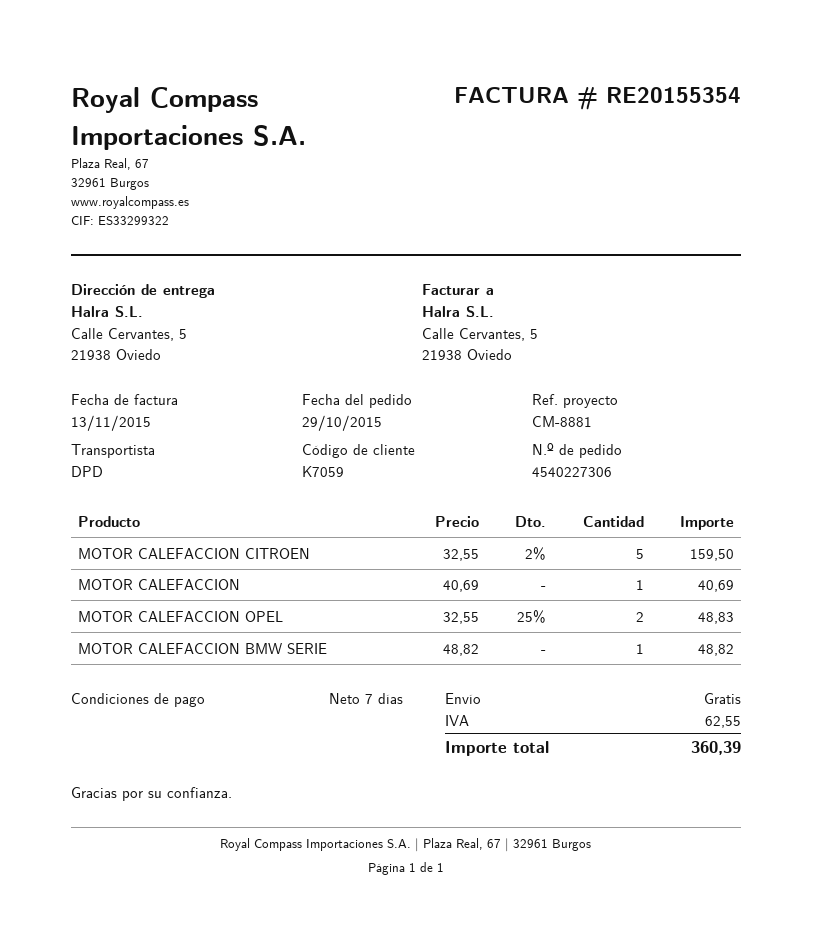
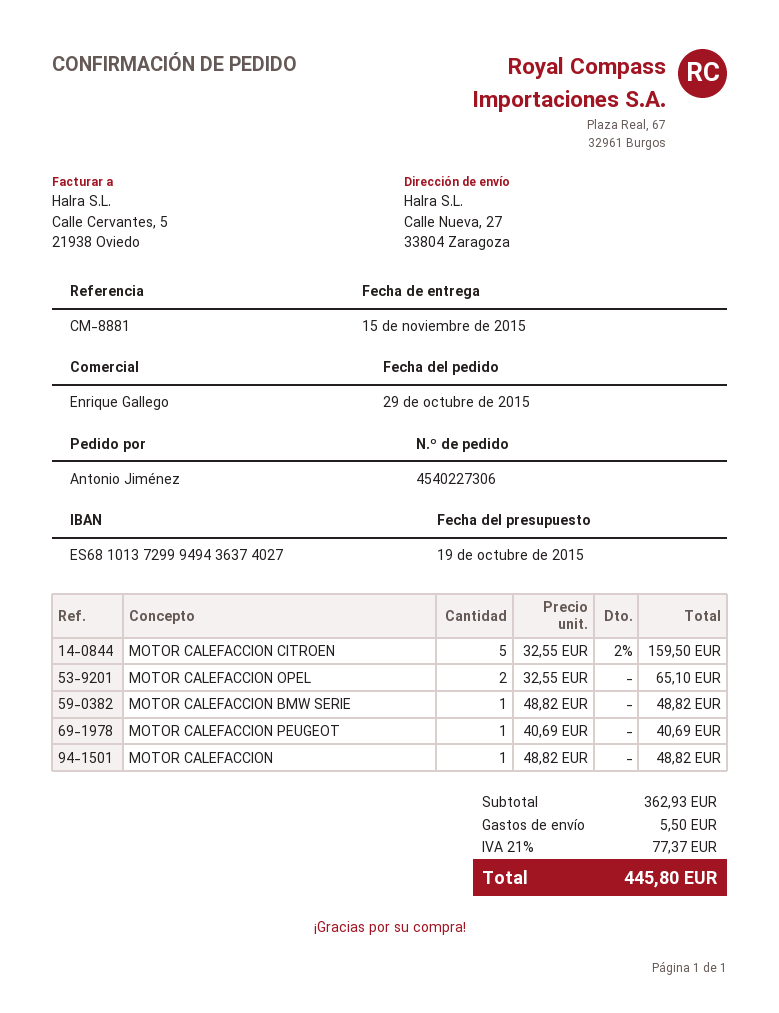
ship to: Calle Cervantes, 5, 21938 Oviedo -> Calle Nueva, 27, 33804 Zaragoza
MOTOR CALEFACCION: 1 x 40.69 = 40.69 -> 1 x 48.82 = 48.82
MOTOR CALEFACCION OPEL: 2 x 32.55 - 25% = 48.83 -> 2 x 32.55 = 65.10
MOTOR CALEFACCION PEUGEOT: none -> 1 x 40.69 = 40.69
shipping: 0.00 -> 5.50
tax: 62.55 -> 77.37
total: 360.39 -> 445.80

